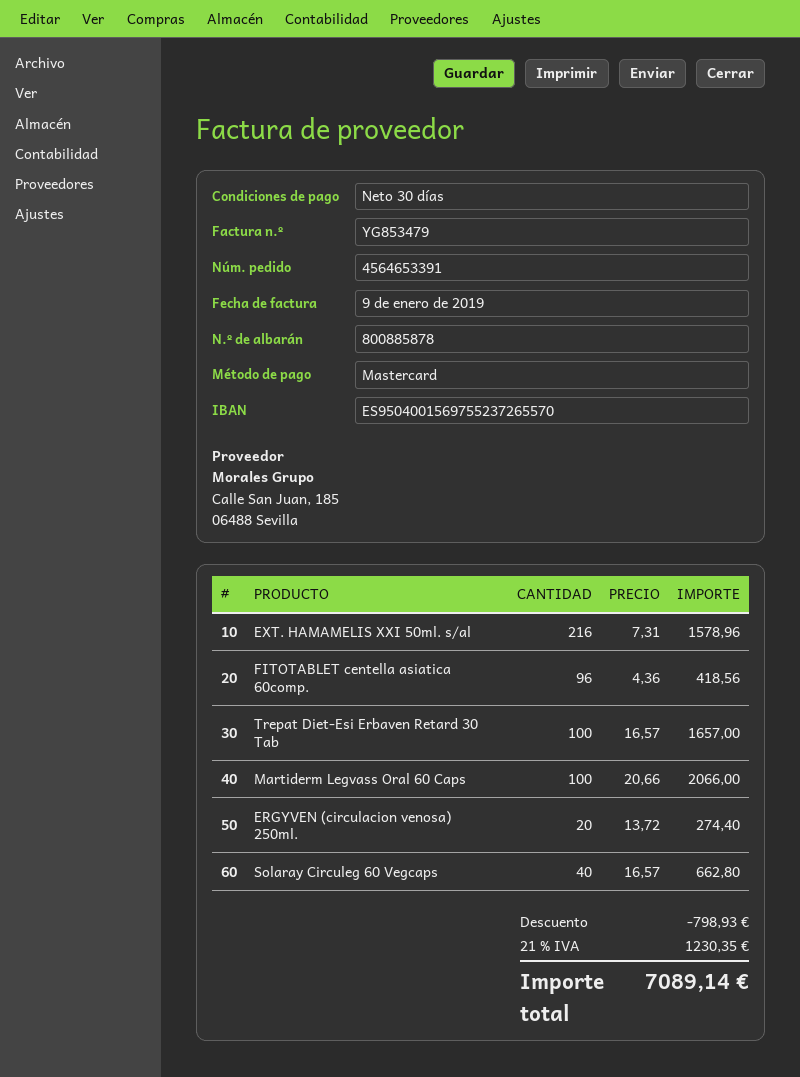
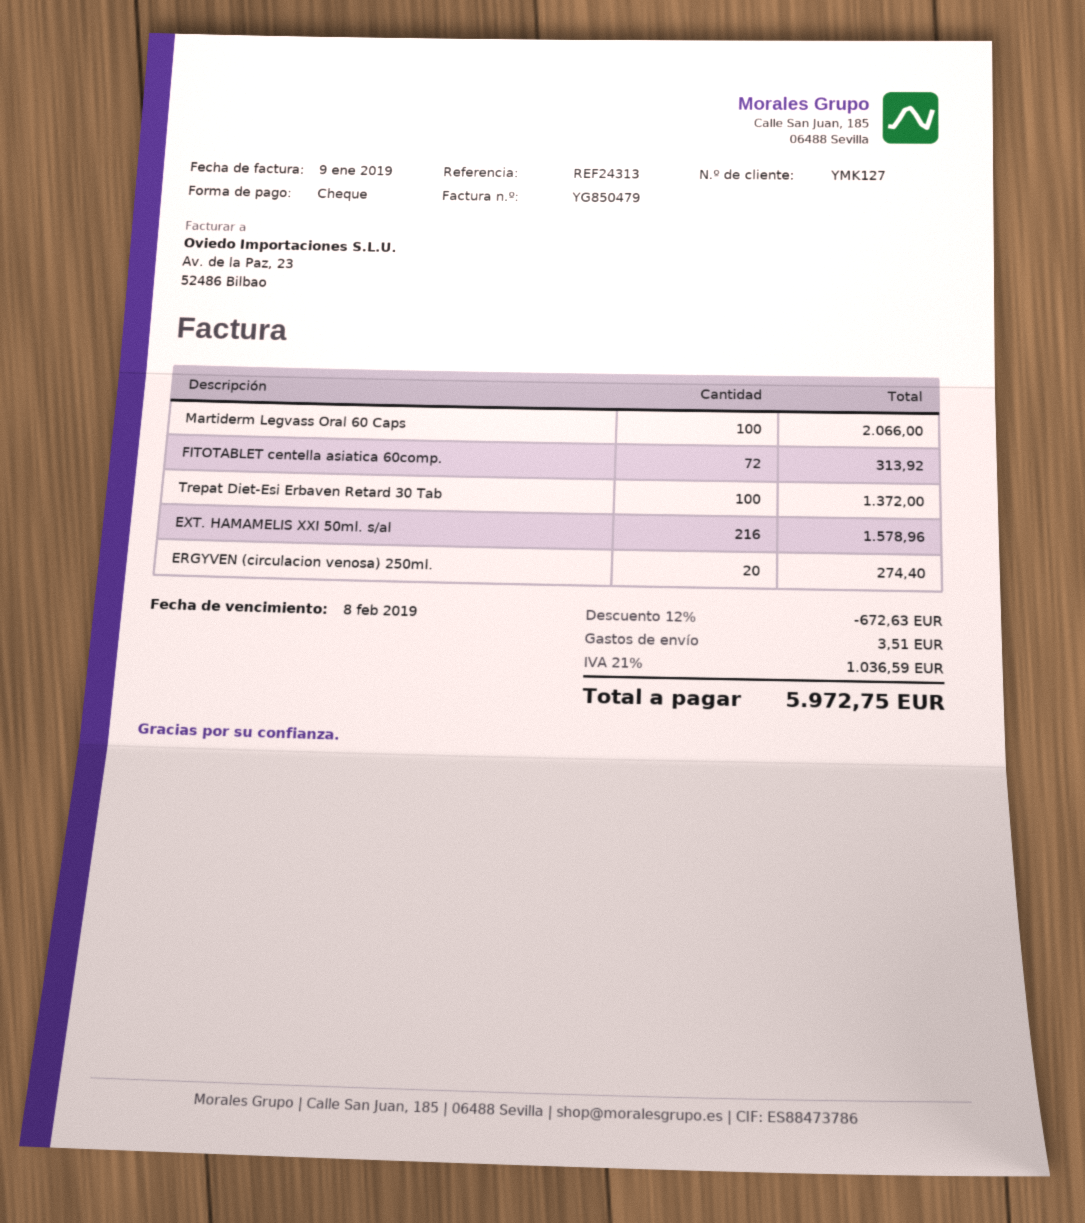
invoice number: YG853479 -> YG850479
payment method: Mastercard -> cheque
FITOTABLET centella asiatica 60comp.: 96 for 418.56 -> 72 for 313.92
Trepat Diet-Esi Erbaven Retard 30 Tab: 100 for 1657.00 -> 100 for 1372.00
Solaray Circuleg 60 Vegcaps: 40 for 662.80 -> none
discount: 798.93 -> 672.63
shipping: none -> 3.51
tax: 21% = 1230.35 -> 21% = 1036.59
total: 7089.14 -> 5972.75

